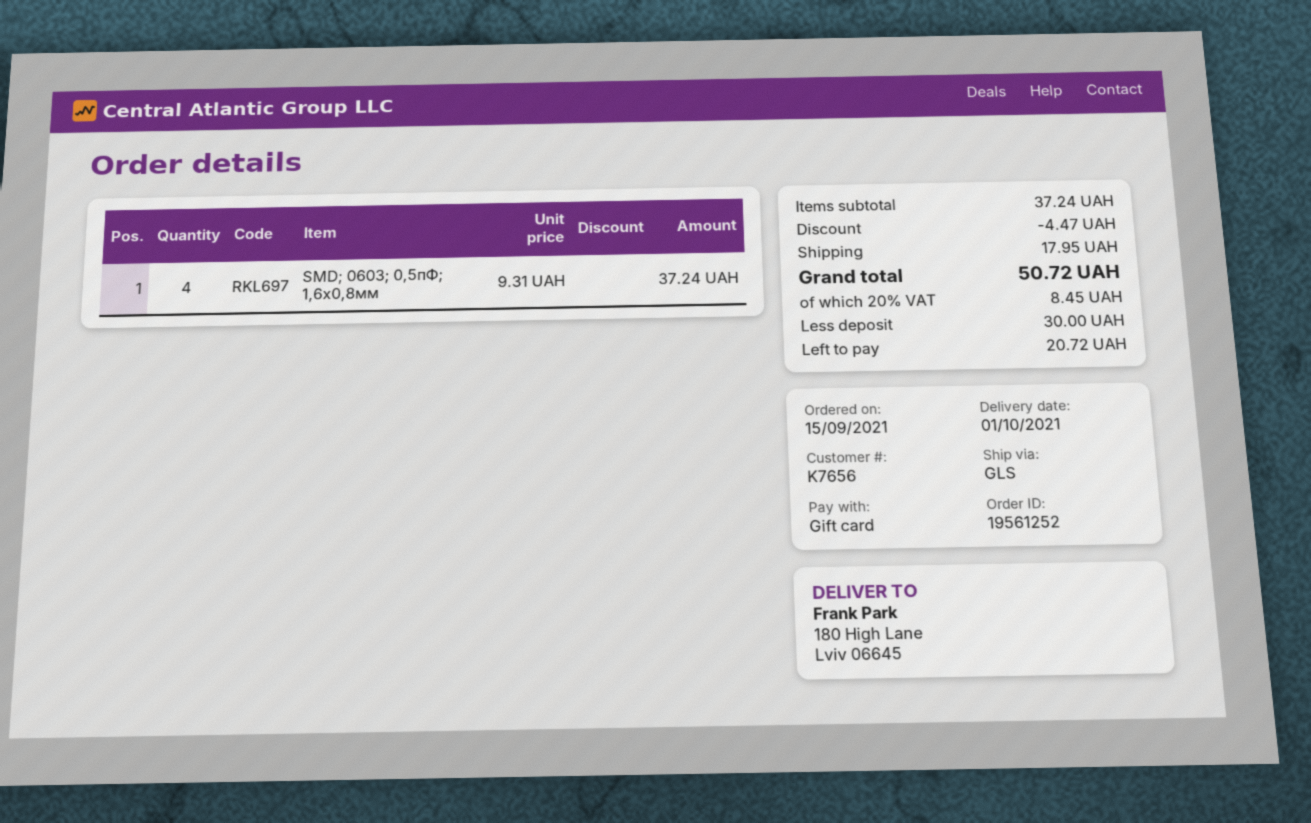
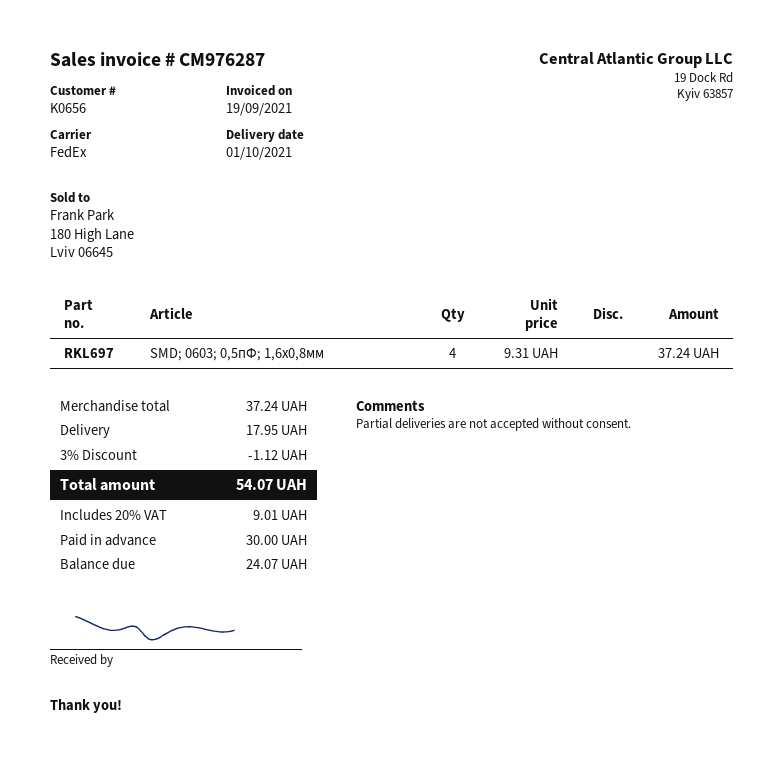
customer number: K7656 -> K0656
shipping method: GLS -> FedEx
discount: 4.47 -> 1.12
tax: 20% = 8.45 -> 20% = 9.01
total: 50.72 -> 54.07
balance: 20.72 -> 24.07

